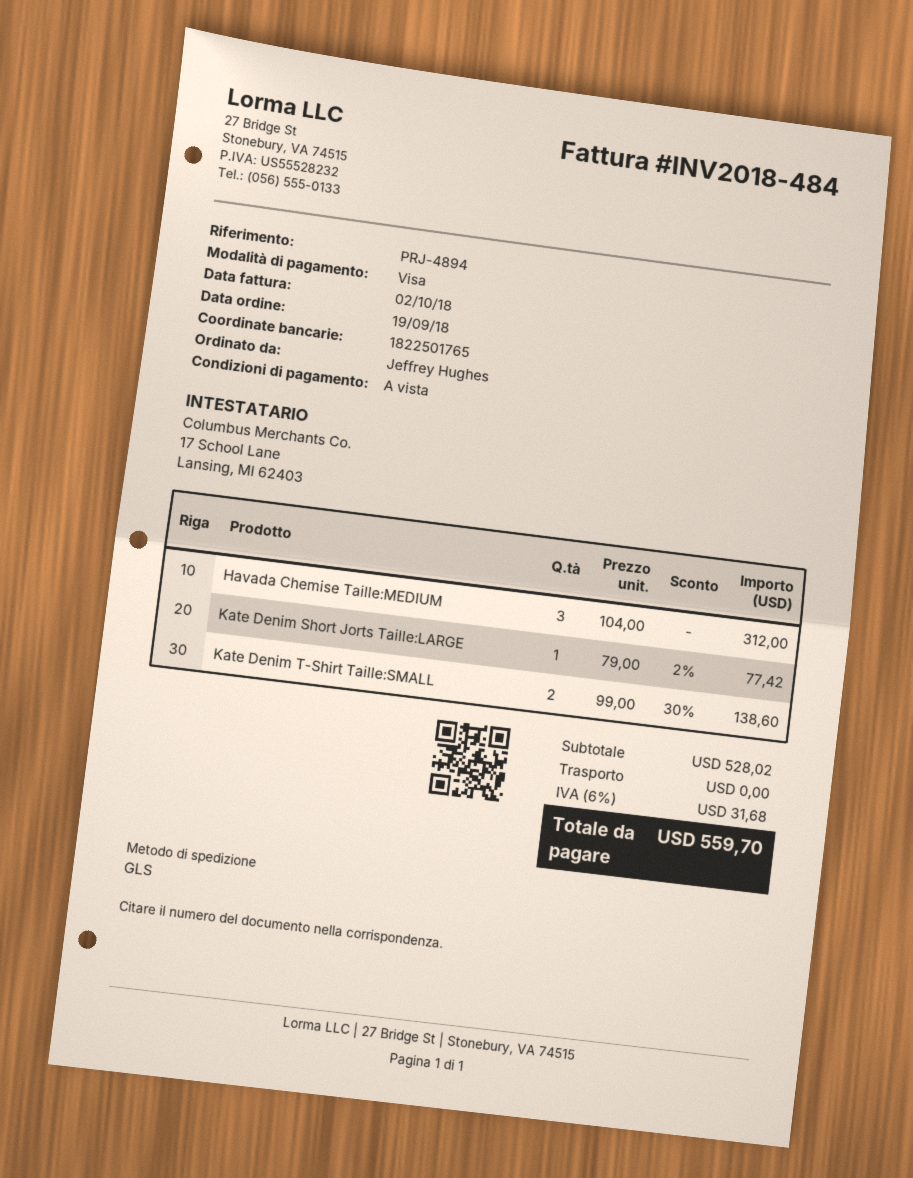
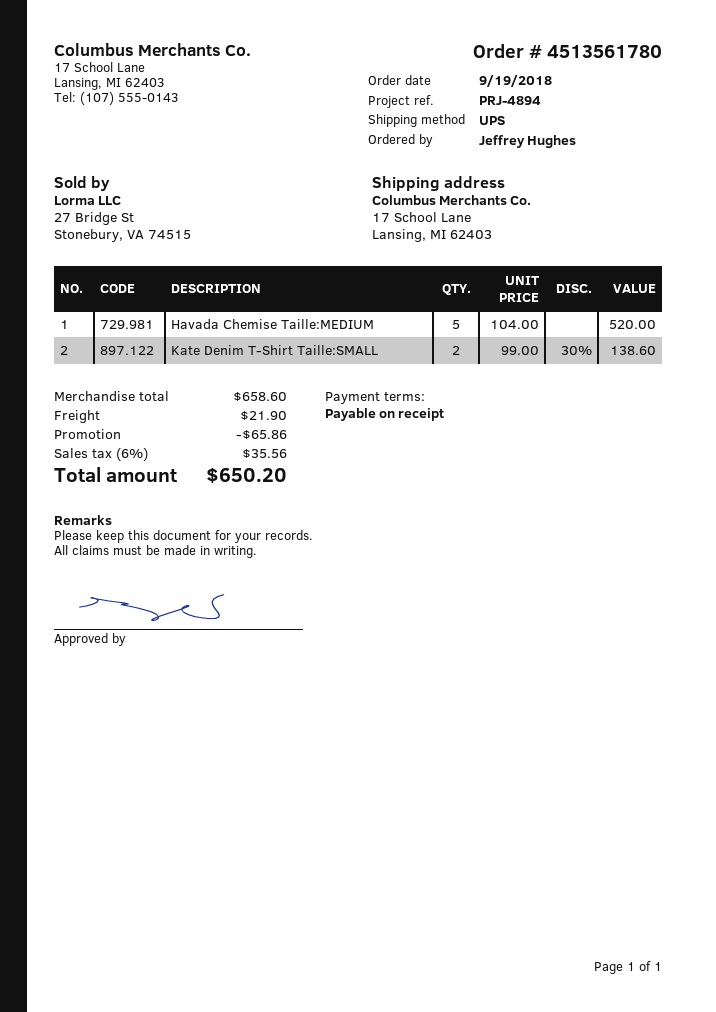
shipping method: GLS -> UPS
Havada Chemise Taille:MEDIUM: 3 x 104.00 = 312.00 -> 5 x 104.00 = 520.00
Kate Denim Short Jorts Taille:LARGE: 1 x 79.00 - 2% = 77.42 -> none
subtotal: 528.02 -> 658.60
discount: none -> 65.86
shipping: 0.00 -> 21.90
tax: 6% = 31.68 -> 6% = 35.56
total: 559.70 -> 650.20

